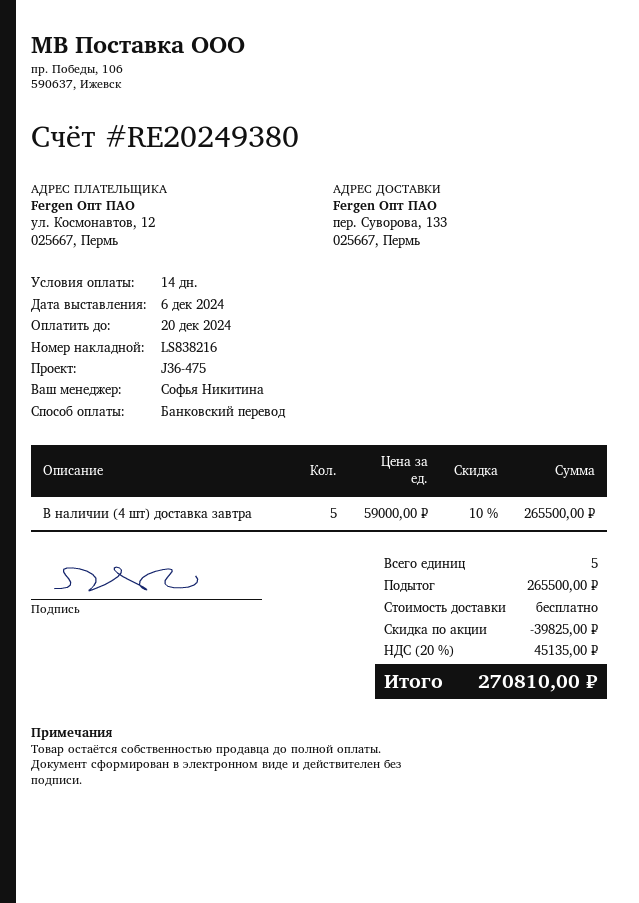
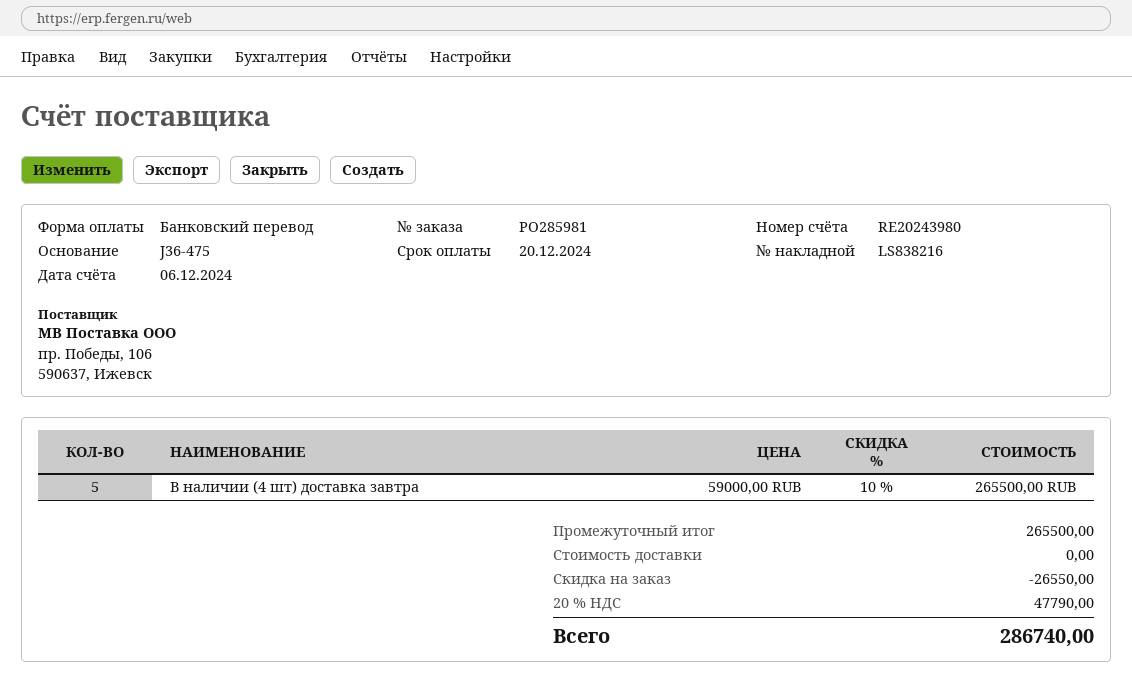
invoice number: RE20249380 -> RE20243980
discount: 39825.00 -> 26550.00
tax: 20% = 45135.00 -> 20% = 47790.00
total: 270810.00 -> 286740.00

